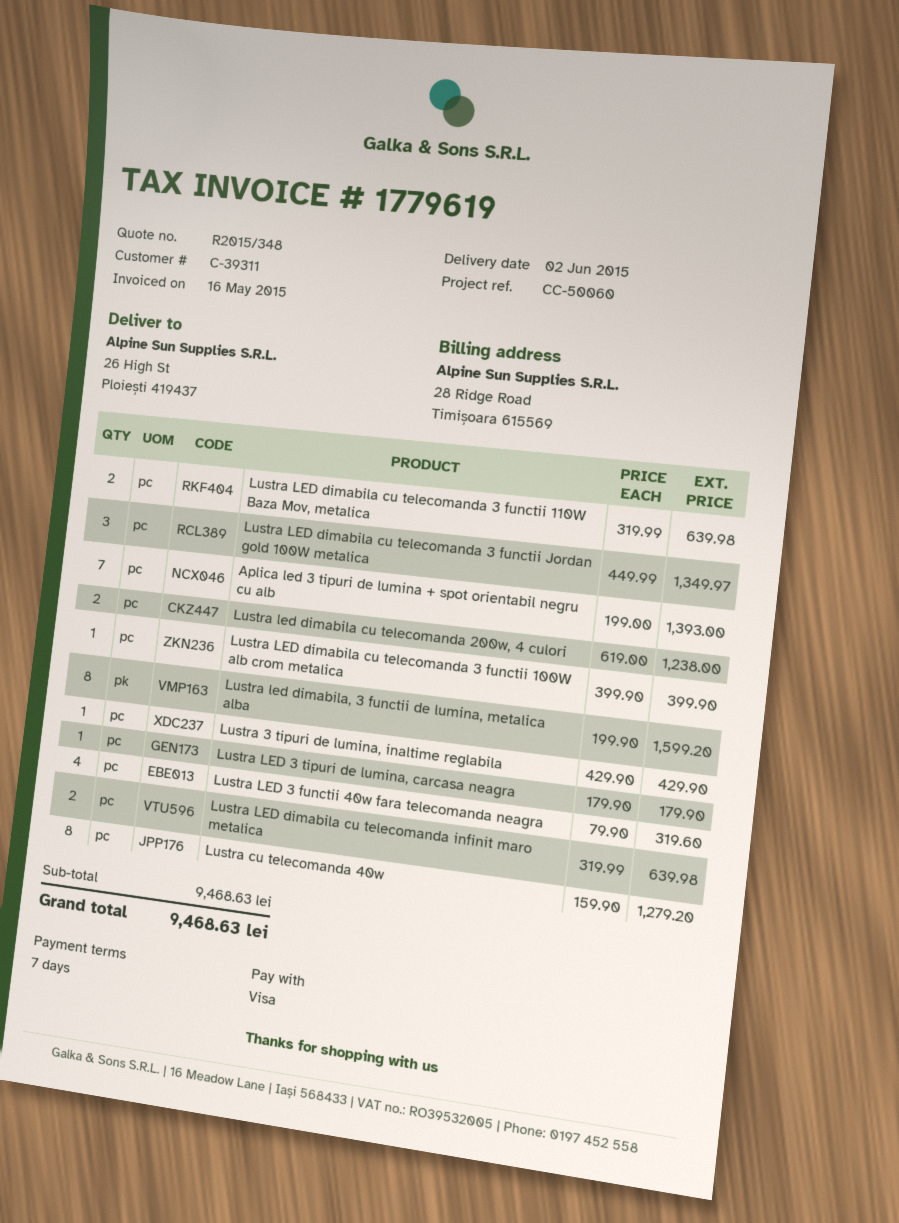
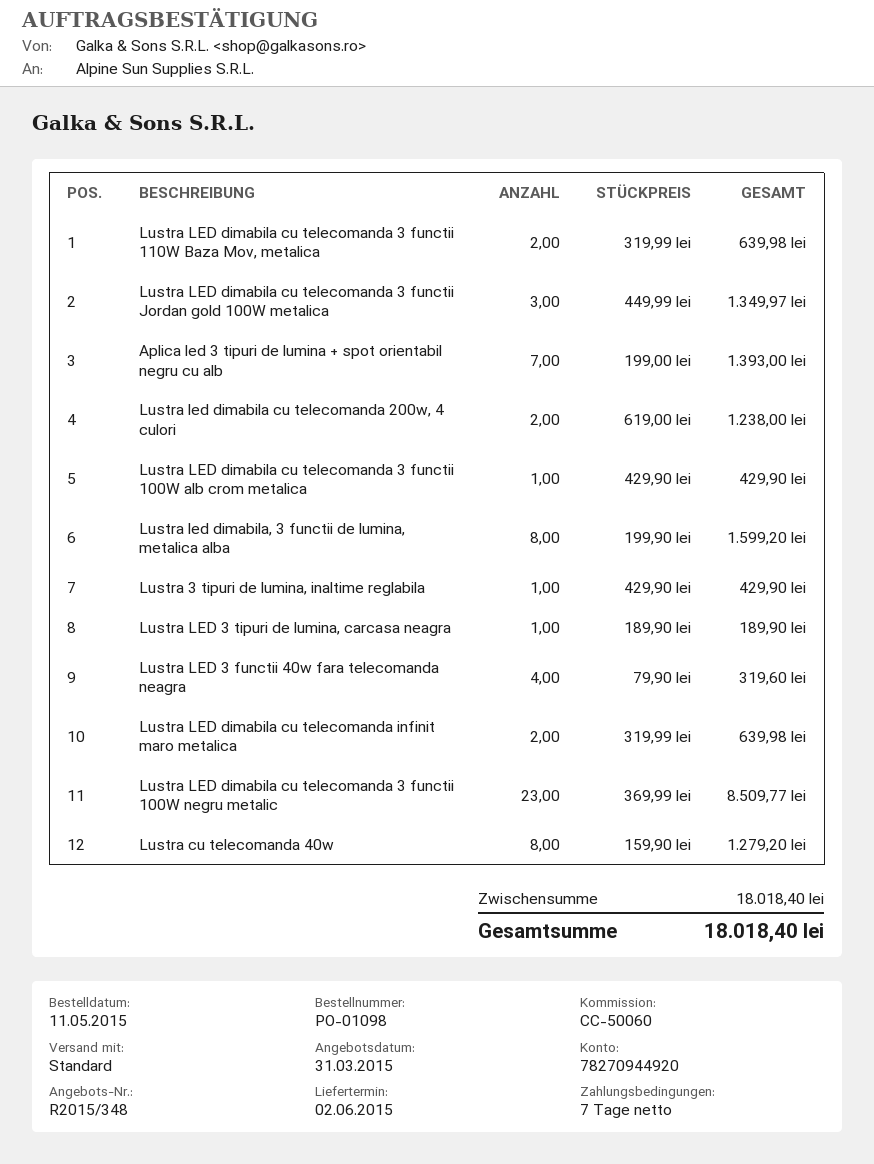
Lustra LED dimabila cu telecomanda 3 functii 100W alb crom metalica: 1 x 399.90 = 399.90 -> 1 x 429.90 = 429.90
Lustra LED 3 tipuri de lumina, carcasa neagra: 1 x 179.90 = 179.90 -> 1 x 189.90 = 189.90
Lustra LED dimabila cu telecomanda 3 functii 100W negru metalic: none -> 23 x 369.99 = 8509.77
subtotal: 9468.63 -> 18018.40
total: 9468.63 -> 18018.40

